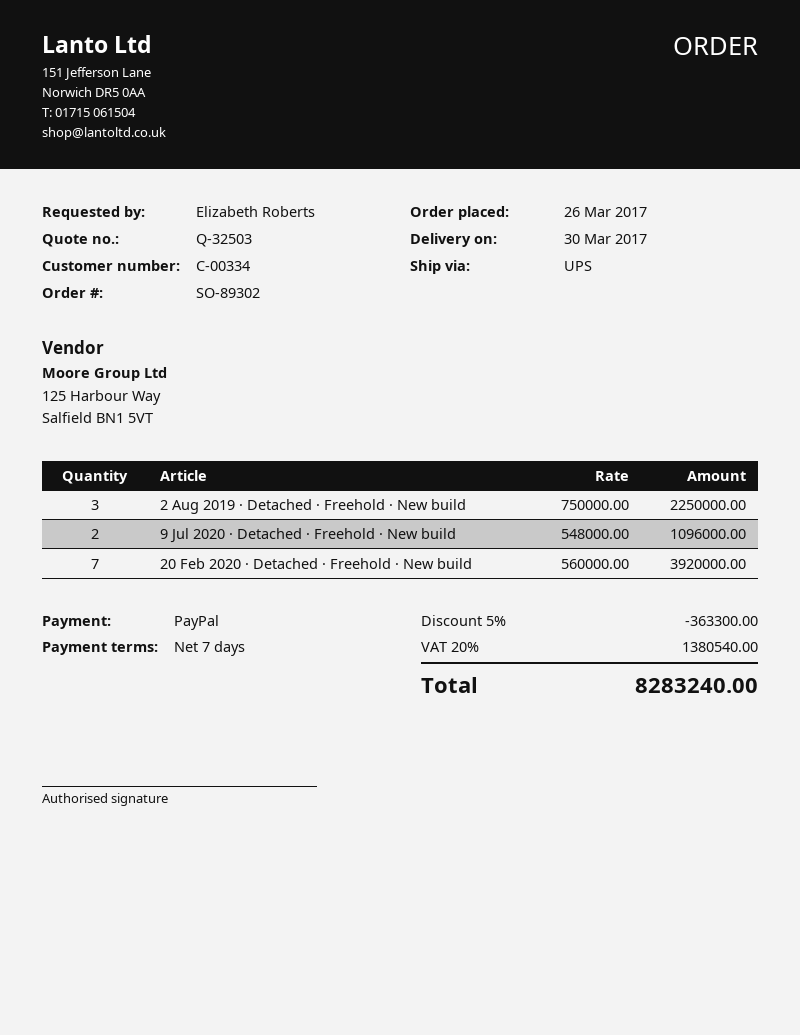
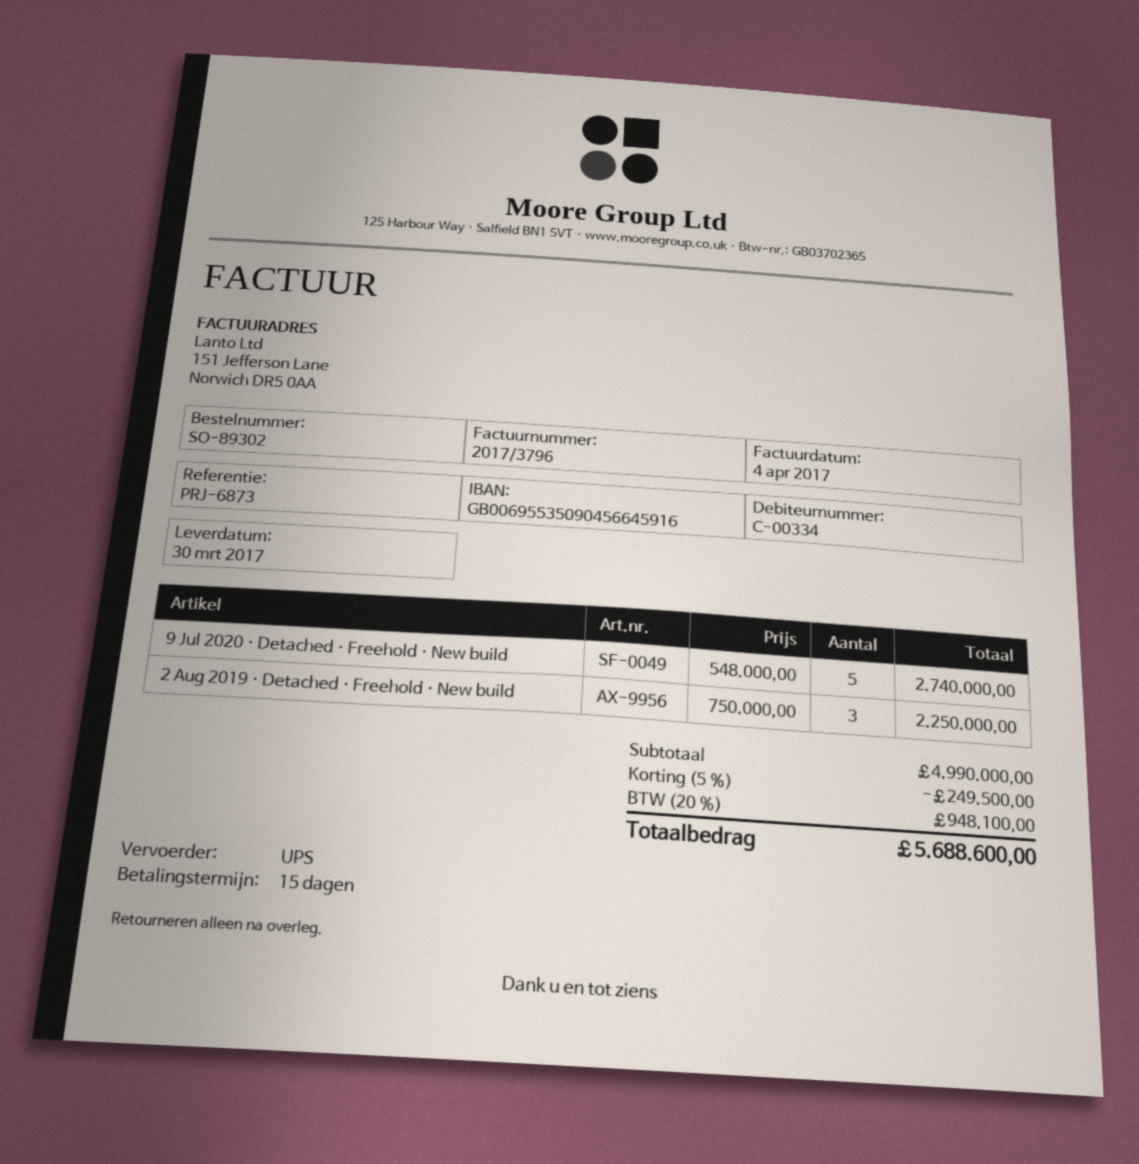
payment terms: 7 days -> 15 days
9 Jul 2020 · Detached · Freehold · New build: 2 x 548000.00 = 1096000.00 -> 5 x 548000.00 = 2740000.00
20 Feb 2020 · Detached · Freehold · New build: 7 x 560000.00 = 3920000.00 -> none
discount: 5% = 363300.00 -> 5% = 249500.00
tax: 20% = 1380540.00 -> 20% = 948100.00
total: 8283240.00 -> 5688600.00

